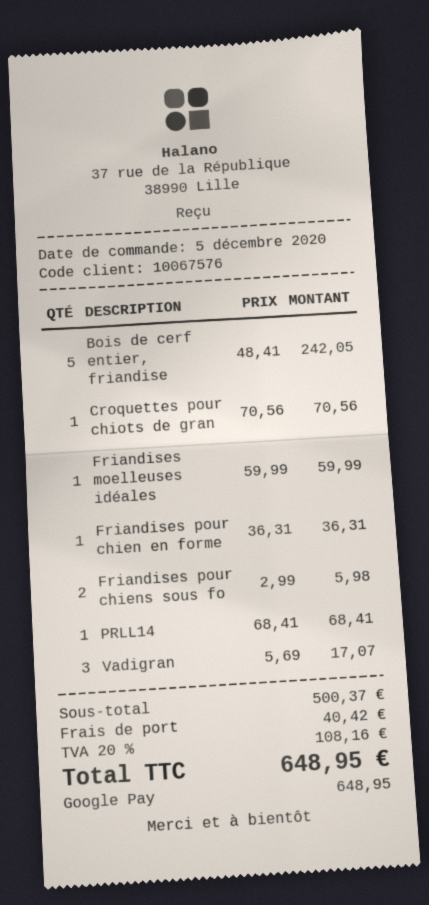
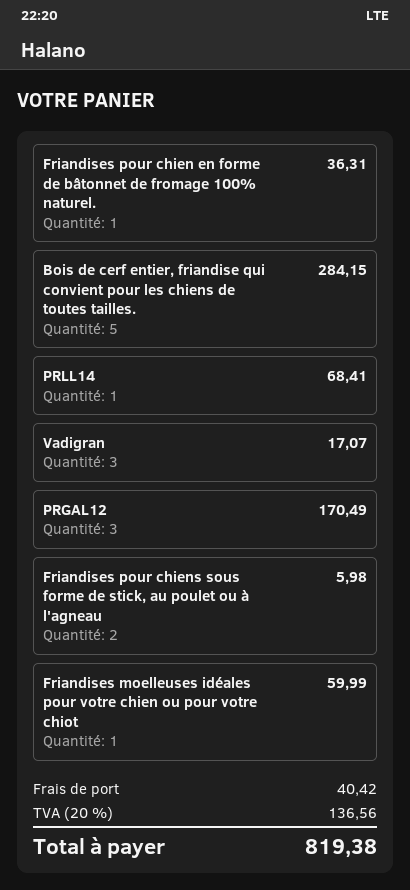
Bois de cerf entier, friandise: 5 for 242.05 -> 5 for 284.15
Croquettes pour chiots de gran: 1 for 70.56 -> none
PRGAL12: none -> 3 for 170.49
tax: 20% = 108.16 -> 20% = 136.56
total: 648.95 -> 819.38

